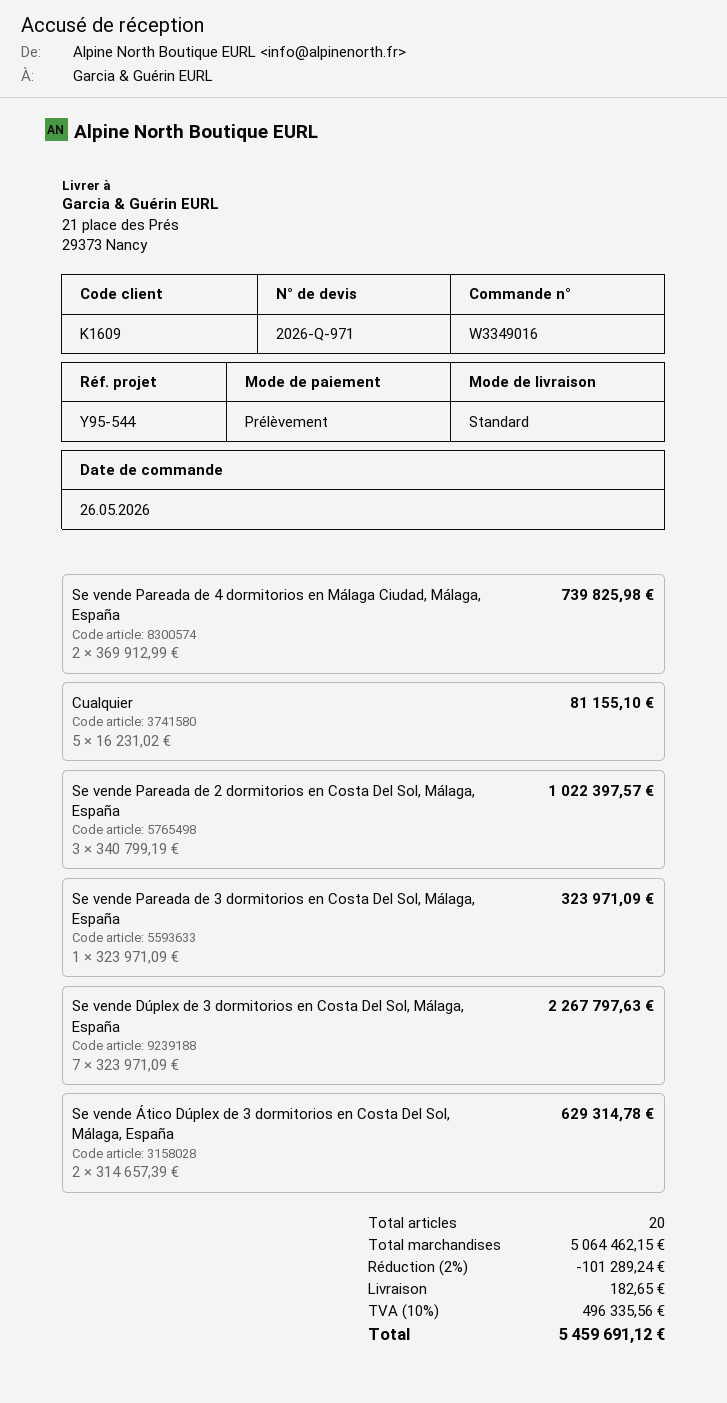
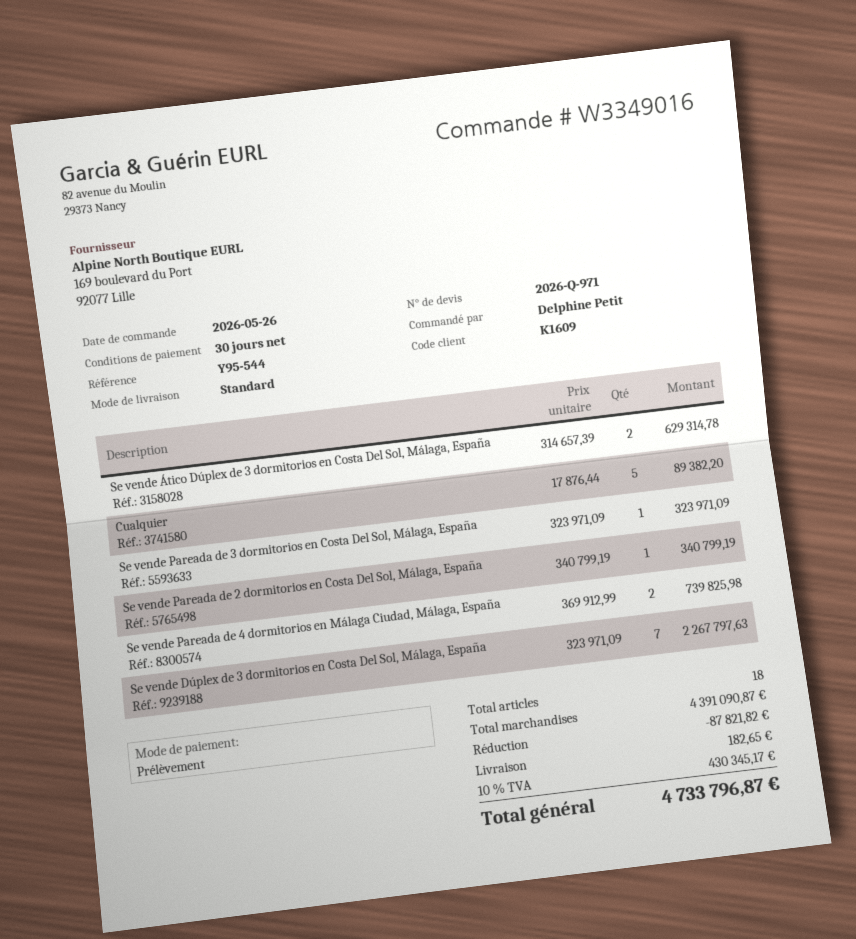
Cualquier: 5 x 16231.02 = 81155.10 -> 5 x 17876.44 = 89382.20
Se vende Pareada de 2 dormitorios en Costa Del Sol, Málaga, España: 3 x 340799.19 = 1022397.57 -> 1 x 340799.19 = 340799.19
total quantity: 20 -> 18
subtotal: 5064462.15 -> 4391090.87
discount: 101289.24 -> 87821.82
tax: 10% = 496335.56 -> 10% = 430345.17
total: 5459691.12 -> 4733796.87

